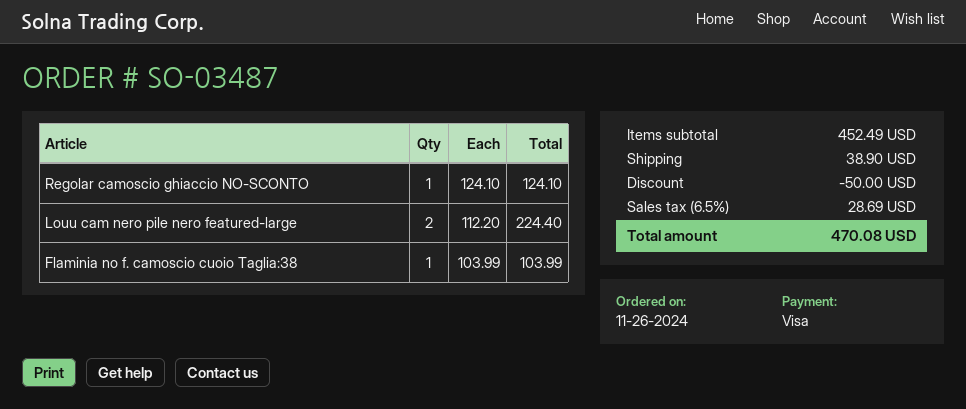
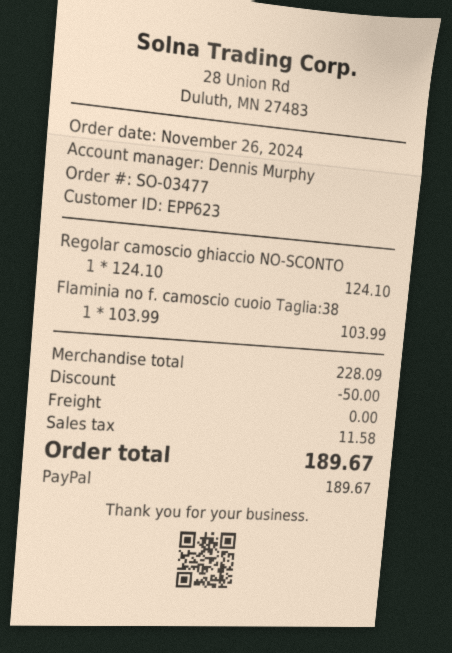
order number: SO-03487 -> SO-03477
payment method: Visa -> PayPal
Louu cam nero pile nero featured-large: 2 x 112.20 = 224.40 -> none
subtotal: 452.49 -> 228.09
shipping: 38.90 -> 0.00
tax: 28.69 -> 11.58
total: 470.08 -> 189.67

